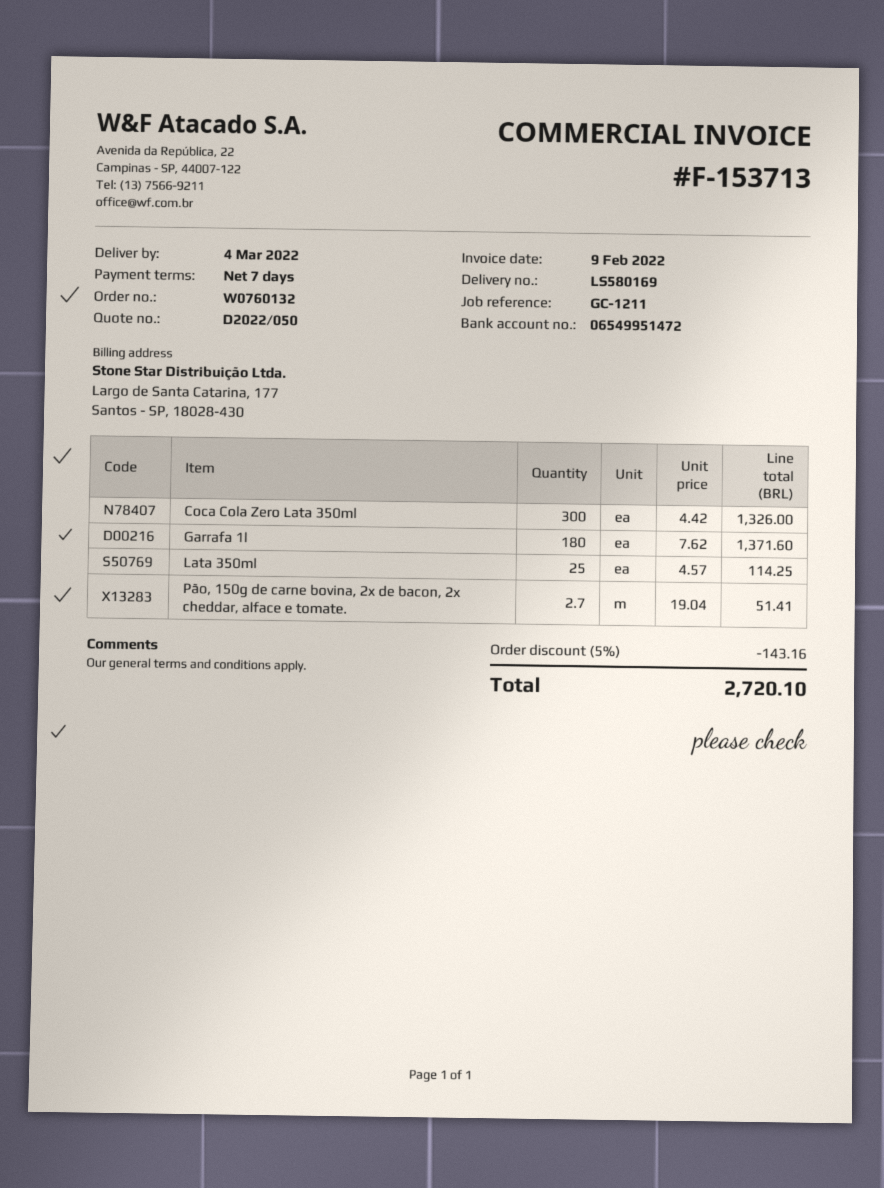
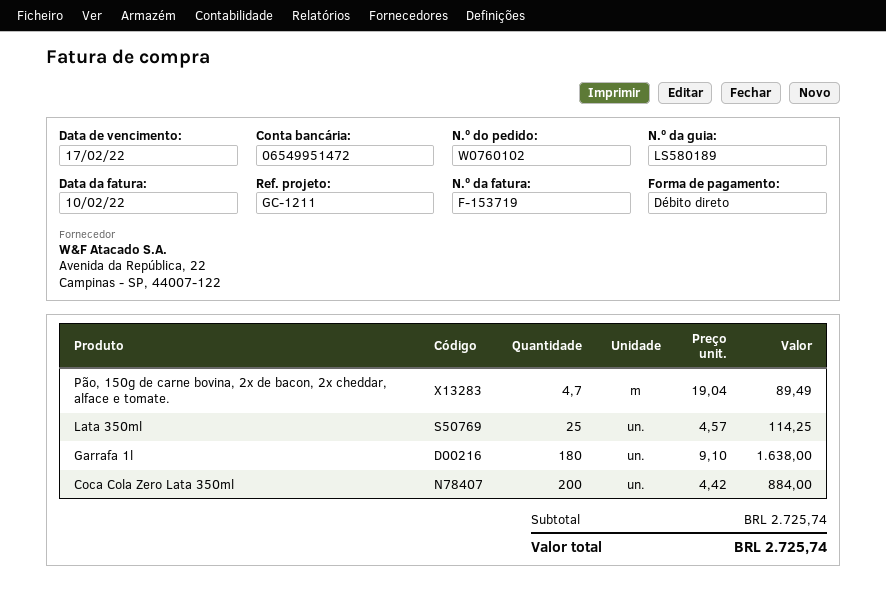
order number: W0760132 -> W0760102
delivery note number: LS580169 -> LS580189
invoice number: F-153713 -> F-153719
invoice date: 2022-02-09 -> 2022-02-10
Coca Cola Zero Lata 350ml: 300 x 4.42 = 1326.00 -> 200 x 4.42 = 884.00
Garrafa 1l: 180 x 7.62 = 1371.60 -> 180 x 9.10 = 1638.00
Pão, 150g de carne bovina, 2x de bacon, 2x cheddar, alface e tomate.: 2.7 x 19.04 = 51.41 -> 4.7 x 19.04 = 89.49
discount: 5% = 143.16 -> none
total: 2720.10 -> 2725.74

